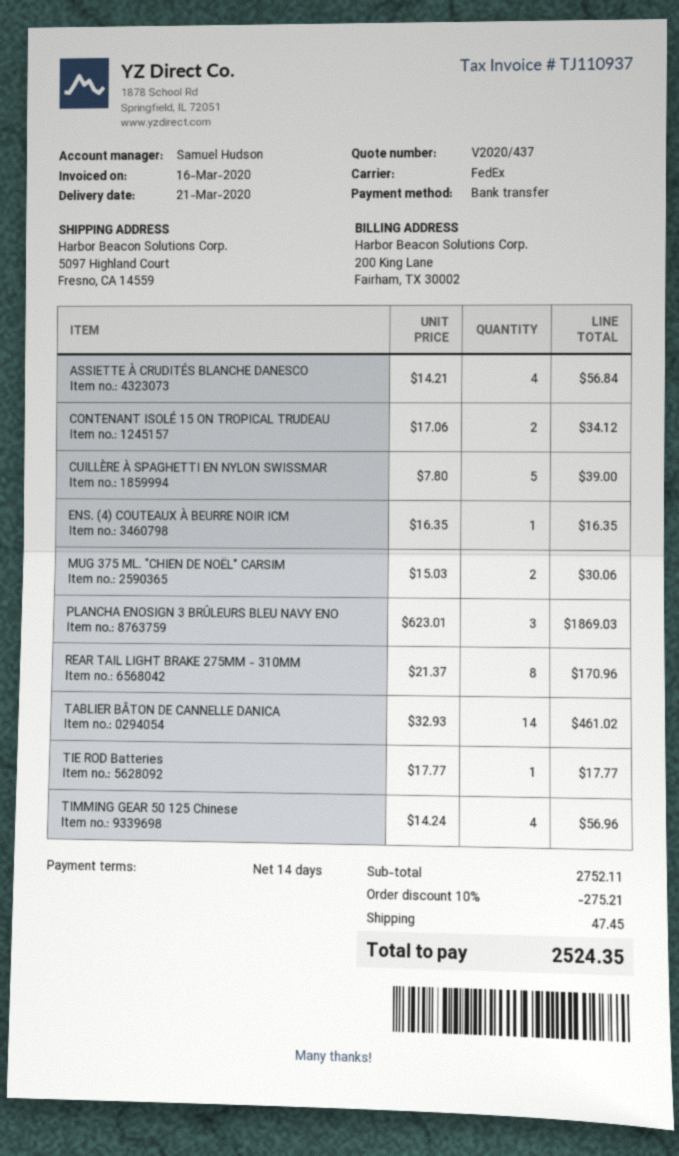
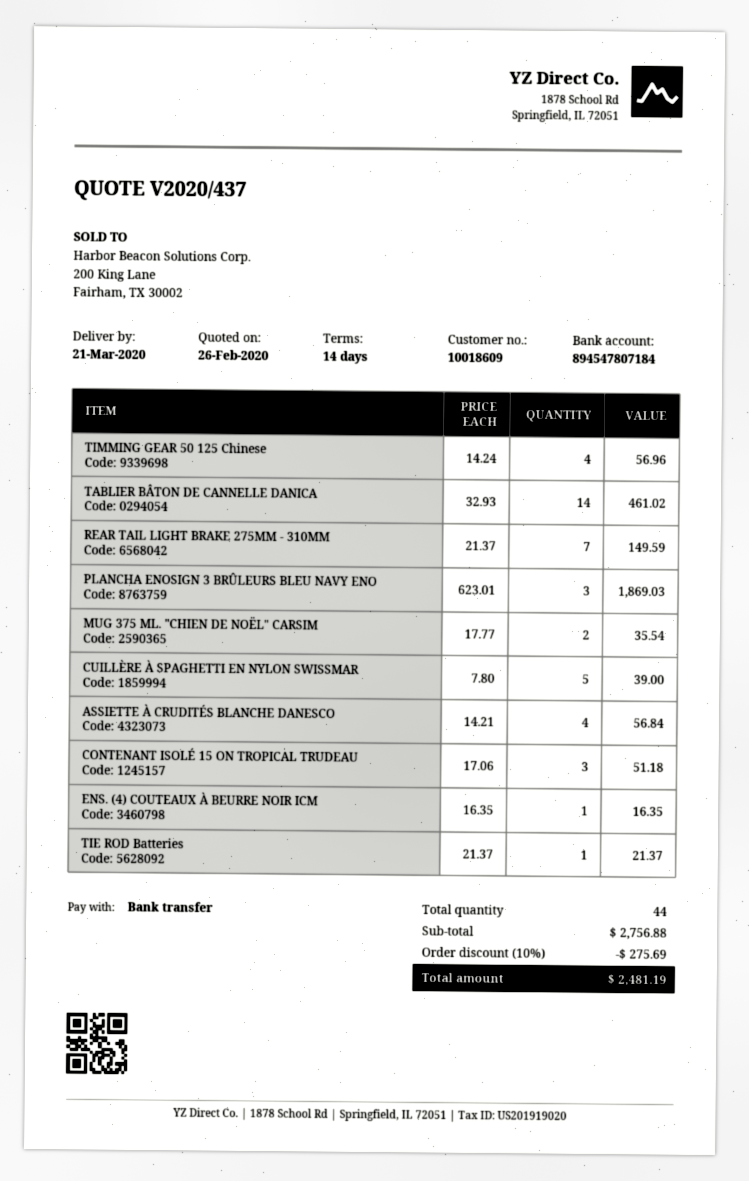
CONTENANT ISOLÉ 15 ON TROPICAL TRUDEAU: 2 x 17.06 = 34.12 -> 3 x 17.06 = 51.18
MUG 375 ML. "CHIEN DE NOËL" CARSIM: 2 x 15.03 = 30.06 -> 2 x 17.77 = 35.54
REAR TAIL LIGHT BRAKE 275MM - 310MM: 8 x 21.37 = 170.96 -> 7 x 21.37 = 149.59
TIE ROD Batteries: 1 x 17.77 = 17.77 -> 1 x 21.37 = 21.37
subtotal: 2752.11 -> 2756.88
discount: 10% = 275.21 -> 10% = 275.69
shipping: 47.45 -> none
total: 2524.35 -> 2481.19

